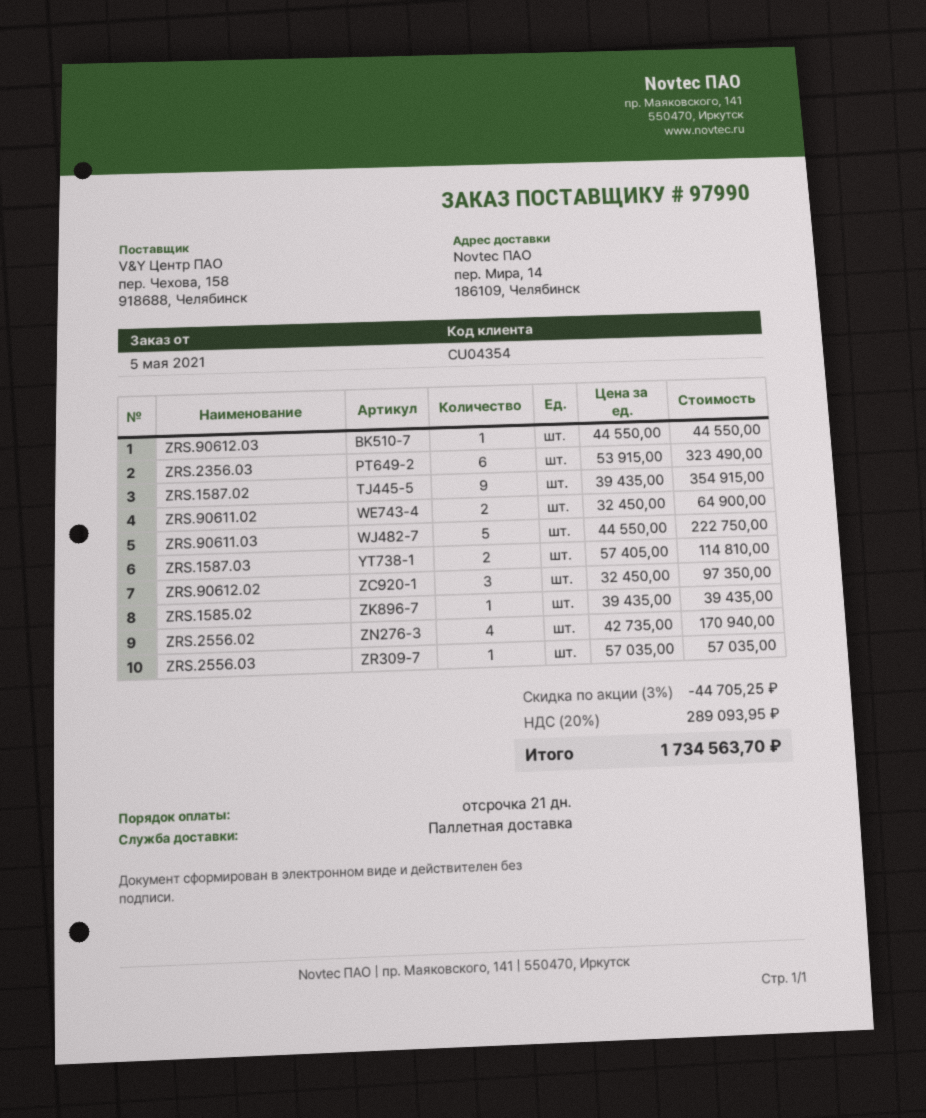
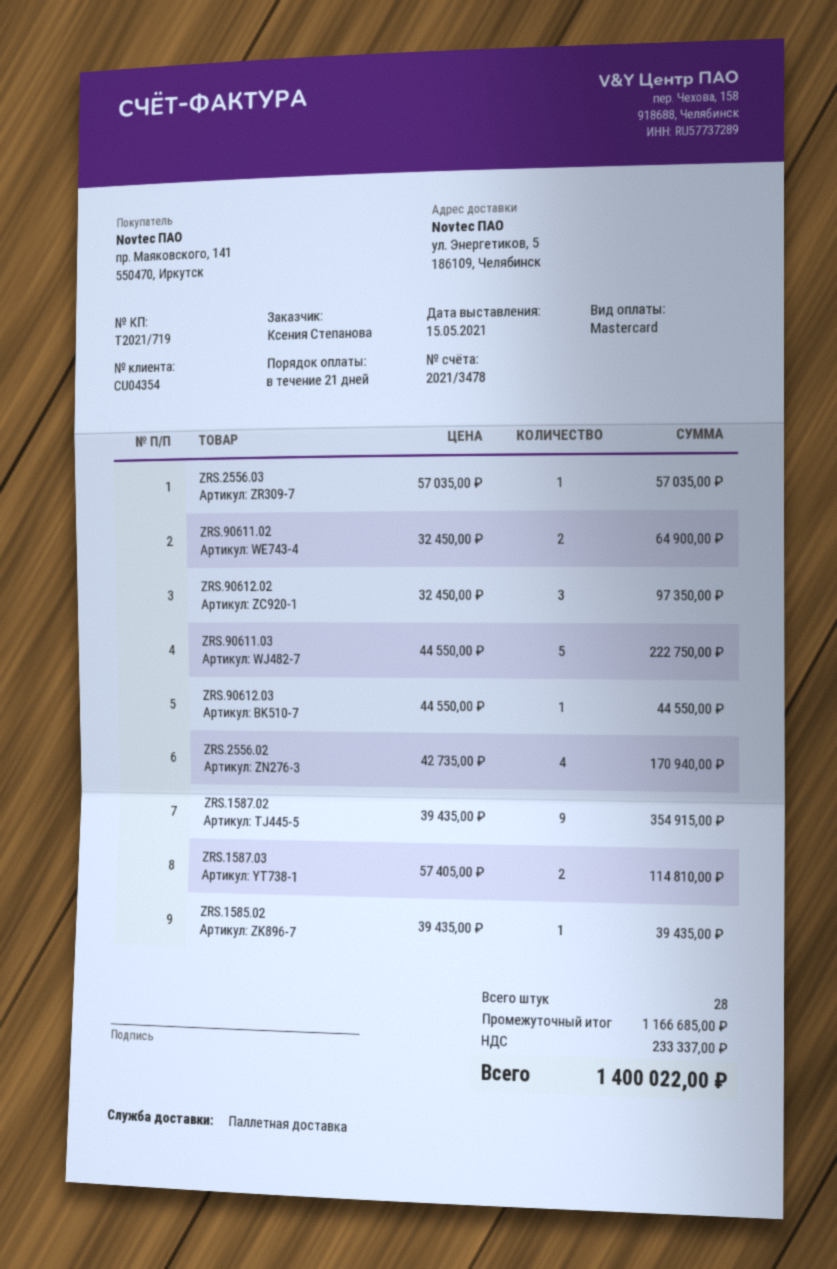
ship to: пер. Мира, 14, 186109, Челябинск -> ул. Энергетиков, 5, 186109, Челябинск
ZRS.2356.03: 6 x 53915.00 = 323490.00 -> none
discount: 3% = 44705.25 -> none
tax: 289093.95 -> 233337.00
total: 1734563.70 -> 1400022.00

